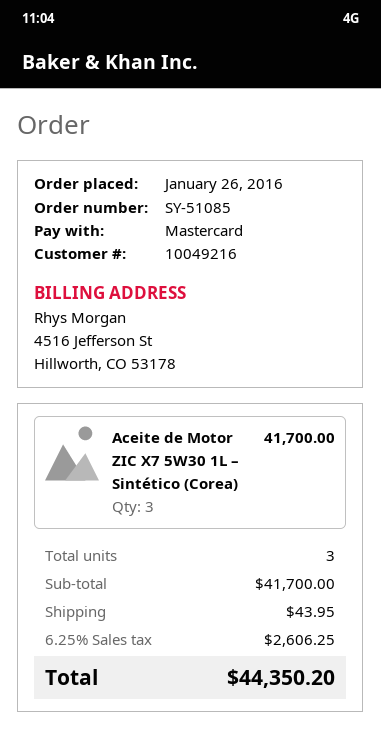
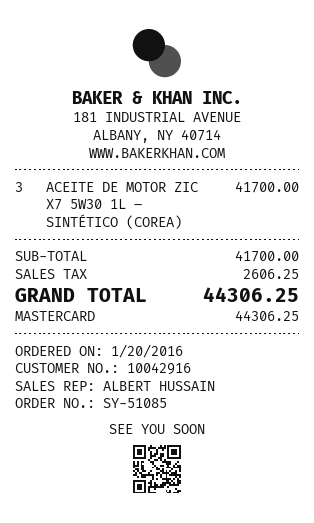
order date: 2016-01-26 -> 2016-01-20
customer number: 10049216 -> 10042916
shipping: 43.95 -> none
total: 44350.20 -> 44306.25

